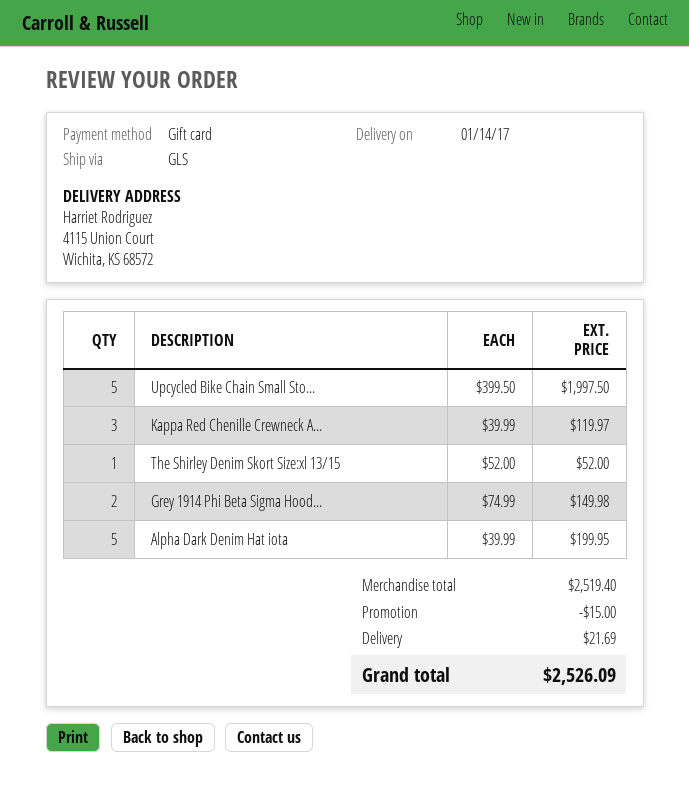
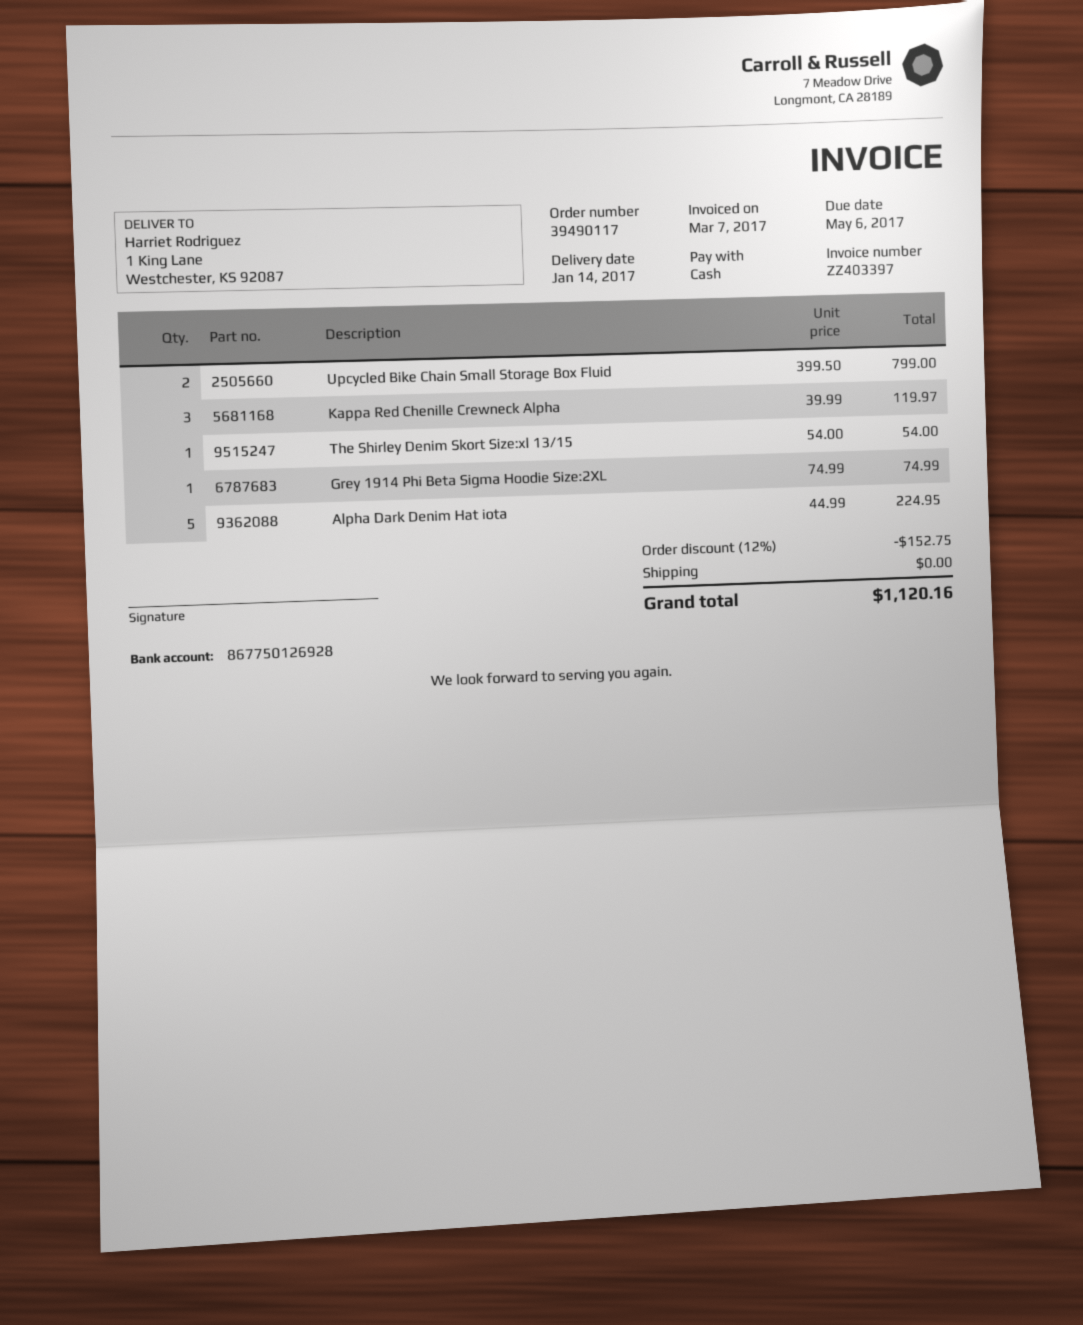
payment method: gift card -> cash
ship to: 4115 Union Court, Wichita, KS 68572 -> 1 King Lane, Westchester, KS 92087
Upcycled Bike Chain Small Sto...: 5 x 399.50 = 1997.50 -> 2 x 399.50 = 799.00
The Shirley Denim Skort Size:xl 13/15: 1 x 52.00 = 52.00 -> 1 x 54.00 = 54.00
Grey 1914 Phi Beta Sigma Hood...: 2 x 74.99 = 149.98 -> 1 x 74.99 = 74.99
Alpha Dark Denim Hat iota: 5 x 39.99 = 199.95 -> 5 x 44.99 = 224.95
discount: 15.00 -> 152.75
shipping: 21.69 -> 0.00
total: 2526.09 -> 1120.16

